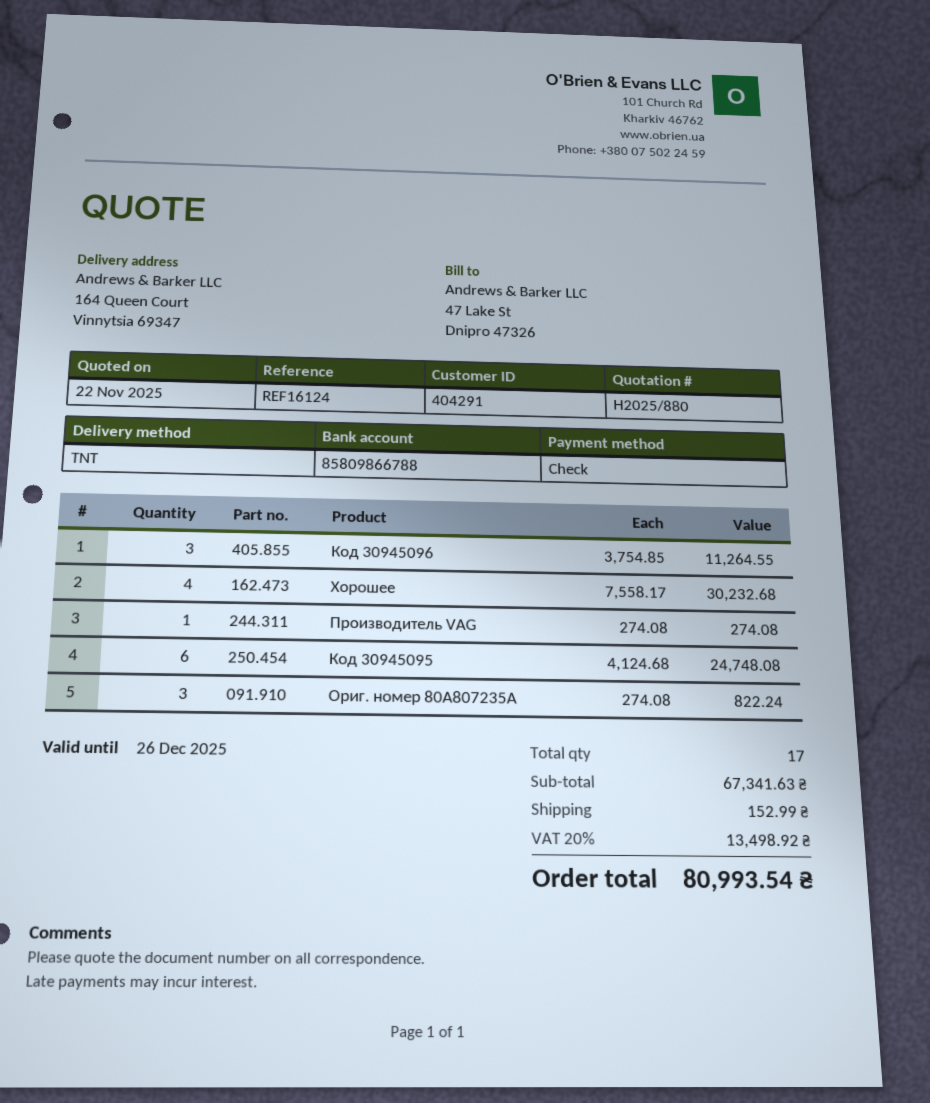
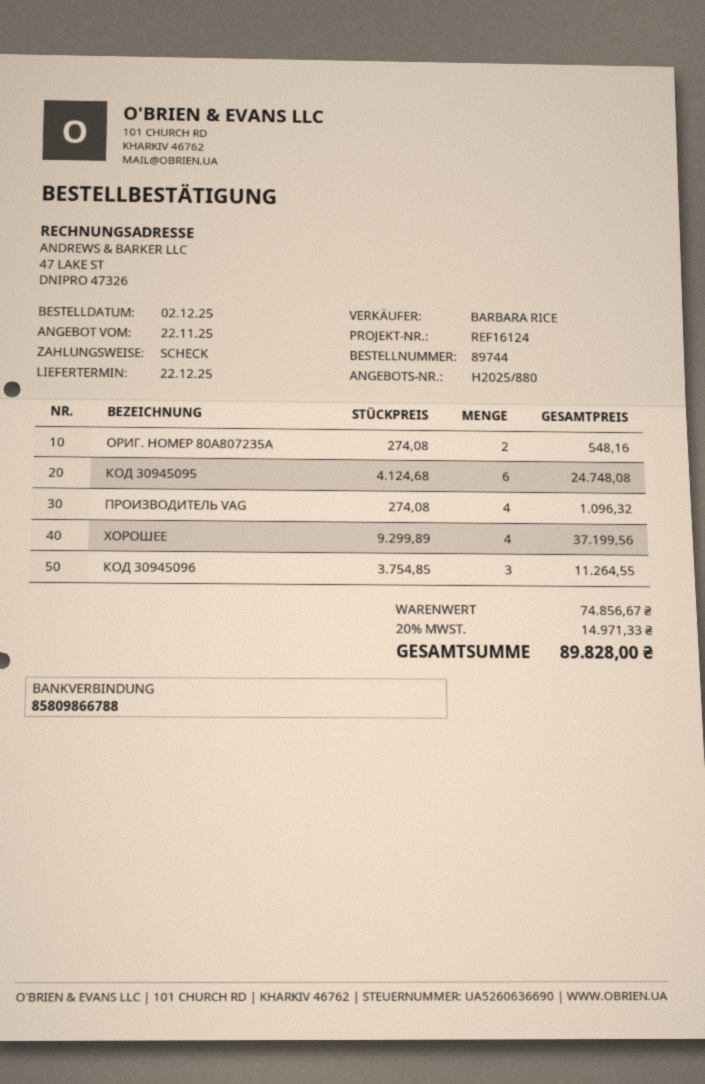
Хорошее: 4 x 7558.17 = 30232.68 -> 4 x 9299.89 = 37199.56
Производитель VAG: 1 x 274.08 = 274.08 -> 4 x 274.08 = 1096.32
Ориг. номер 80A807235A: 3 x 274.08 = 822.24 -> 2 x 274.08 = 548.16
subtotal: 67341.63 -> 74856.67
shipping: 152.99 -> none
tax: 20% = 13498.92 -> 20% = 14971.33
total: 80993.54 -> 89828.00

